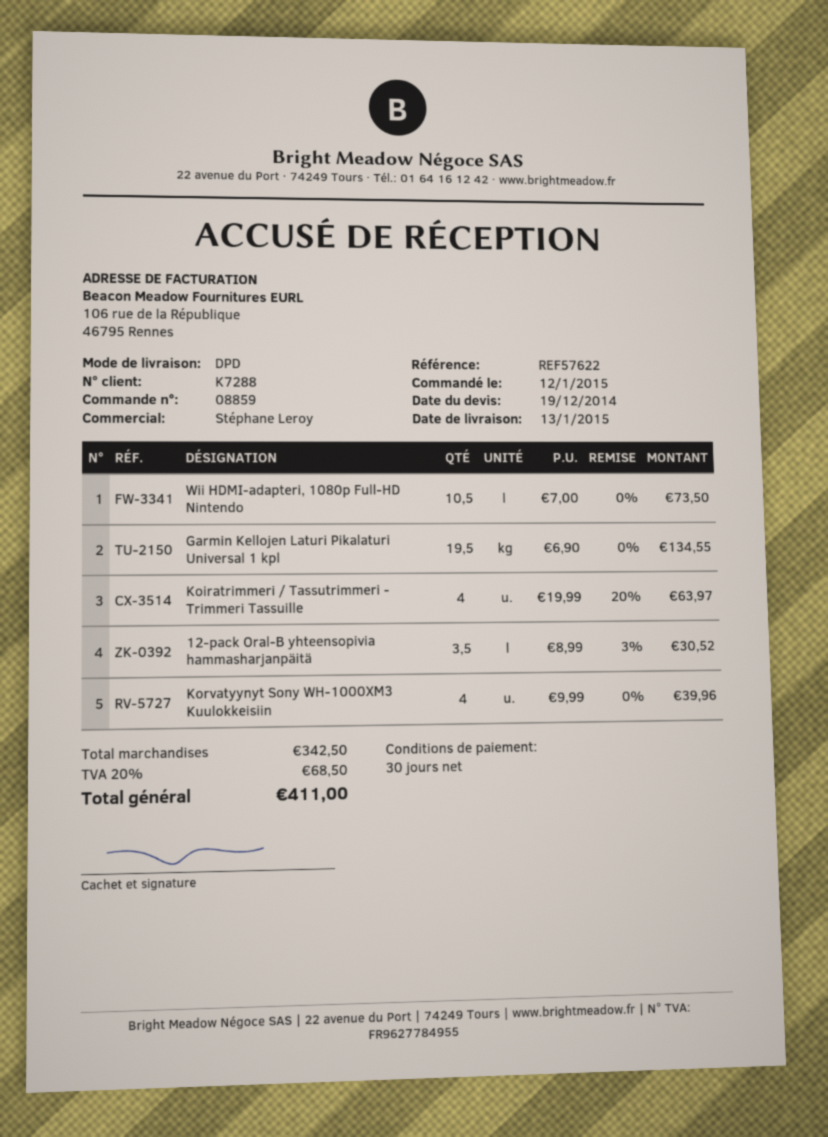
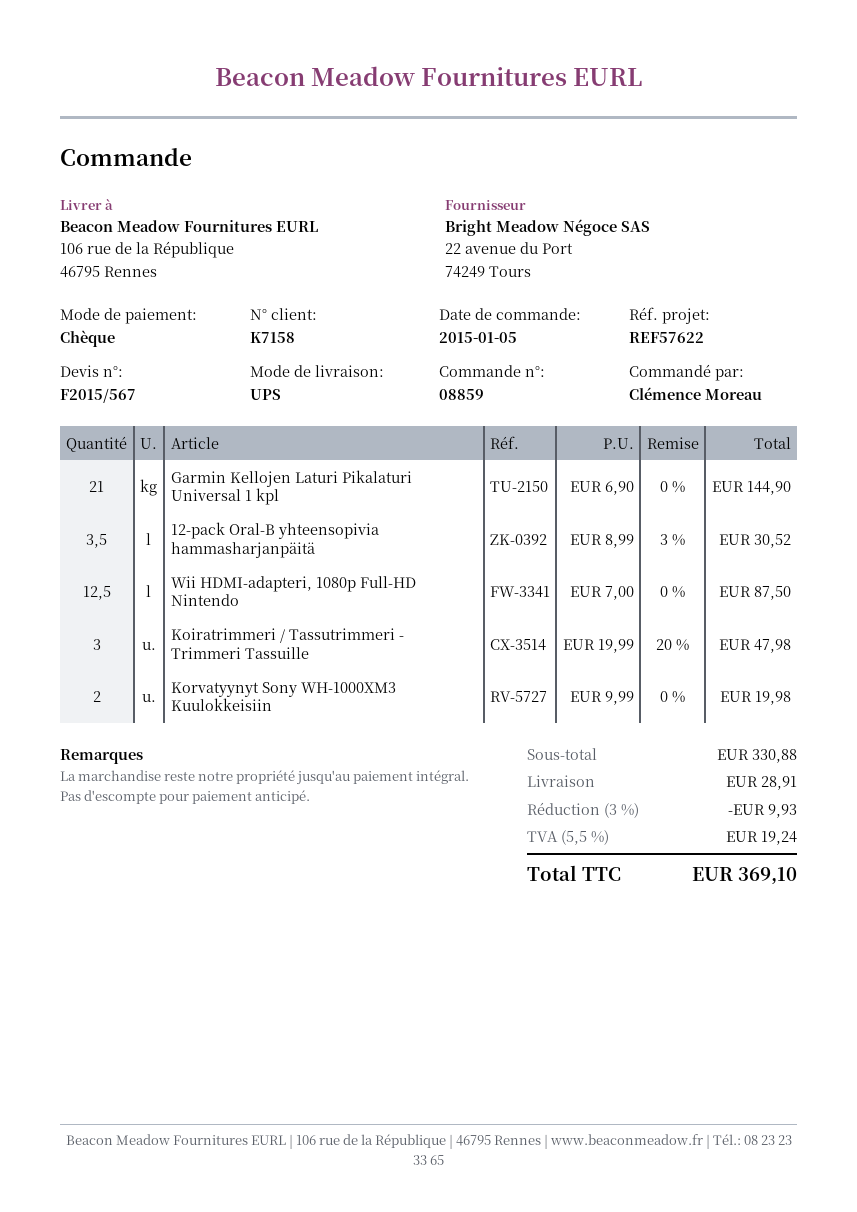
order date: 2015-01-12 -> 2015-01-05
customer number: K7288 -> K7158
shipping method: DPD -> UPS
Wii HDMI-adapteri, 1080p Full-HD Nintendo: 10.5 x 7.00 = 73.50 -> 12.5 x 7.00 = 87.50
Garmin Kellojen Laturi Pikalaturi Universal 1 kpl: 19.5 x 6.90 = 134.55 -> 21 x 6.90 = 144.90
Koiratrimmeri / Tassutrimmeri - Trimmeri Tassuille: 4 x 19.99 - 20% = 63.97 -> 3 x 19.99 - 20% = 47.98
Korvatyynyt Sony WH-1000XM3 Kuulokkeisiin: 4 x 9.99 = 39.96 -> 2 x 9.99 = 19.98
subtotal: 342.50 -> 330.88
discount: none -> 3% = 9.93
shipping: none -> 28.91
tax: 20% = 68.50 -> 5.5% = 19.24
total: 411.00 -> 369.10

